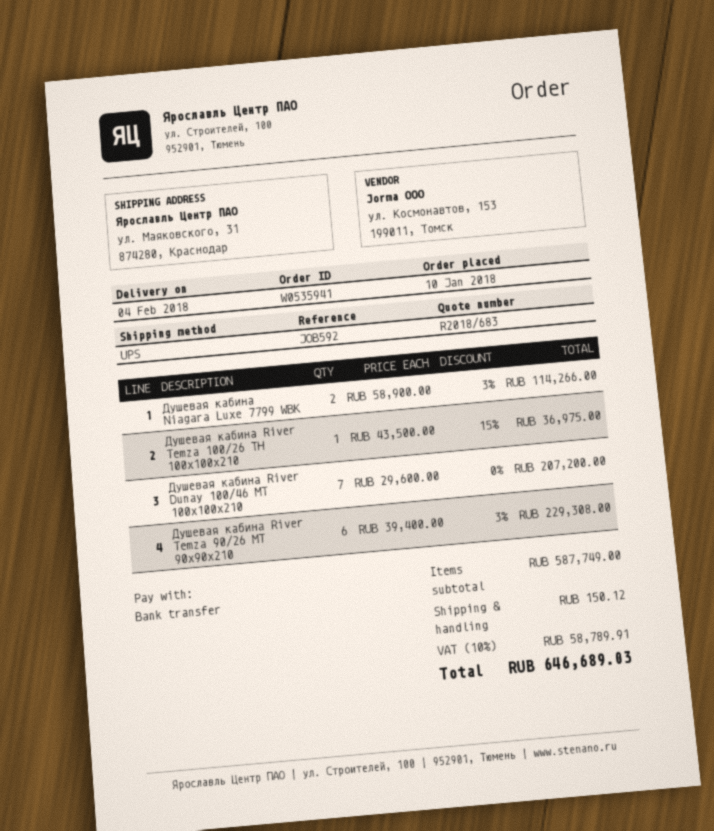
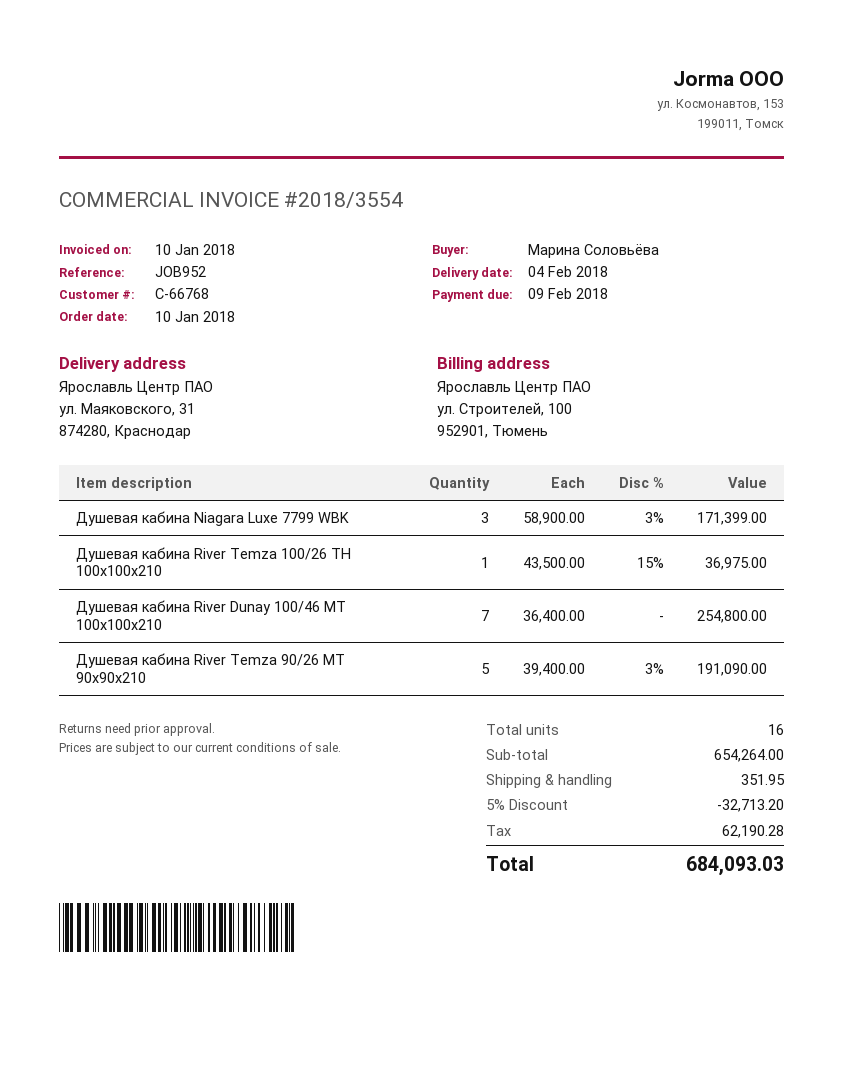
reference: JOB592 -> JOB952
Душевая кабина Niagara Luxe 7799 WBK: 2 x 58900.00 - 3% = 114266.00 -> 3 x 58900.00 - 3% = 171399.00
Душевая кабина River Dunay 100/46 МТ 100х100х210: 7 x 29600.00 = 207200.00 -> 7 x 36400.00 = 254800.00
Душевая кабина River Temza 90/26 МТ 90х90х210: 6 x 39400.00 - 3% = 229308.00 -> 5 x 39400.00 - 3% = 191090.00
subtotal: 587749.00 -> 654264.00
discount: none -> 5% = 32713.20
shipping: 150.12 -> 351.95
tax: 58789.91 -> 62190.28
total: 646689.03 -> 684093.03

